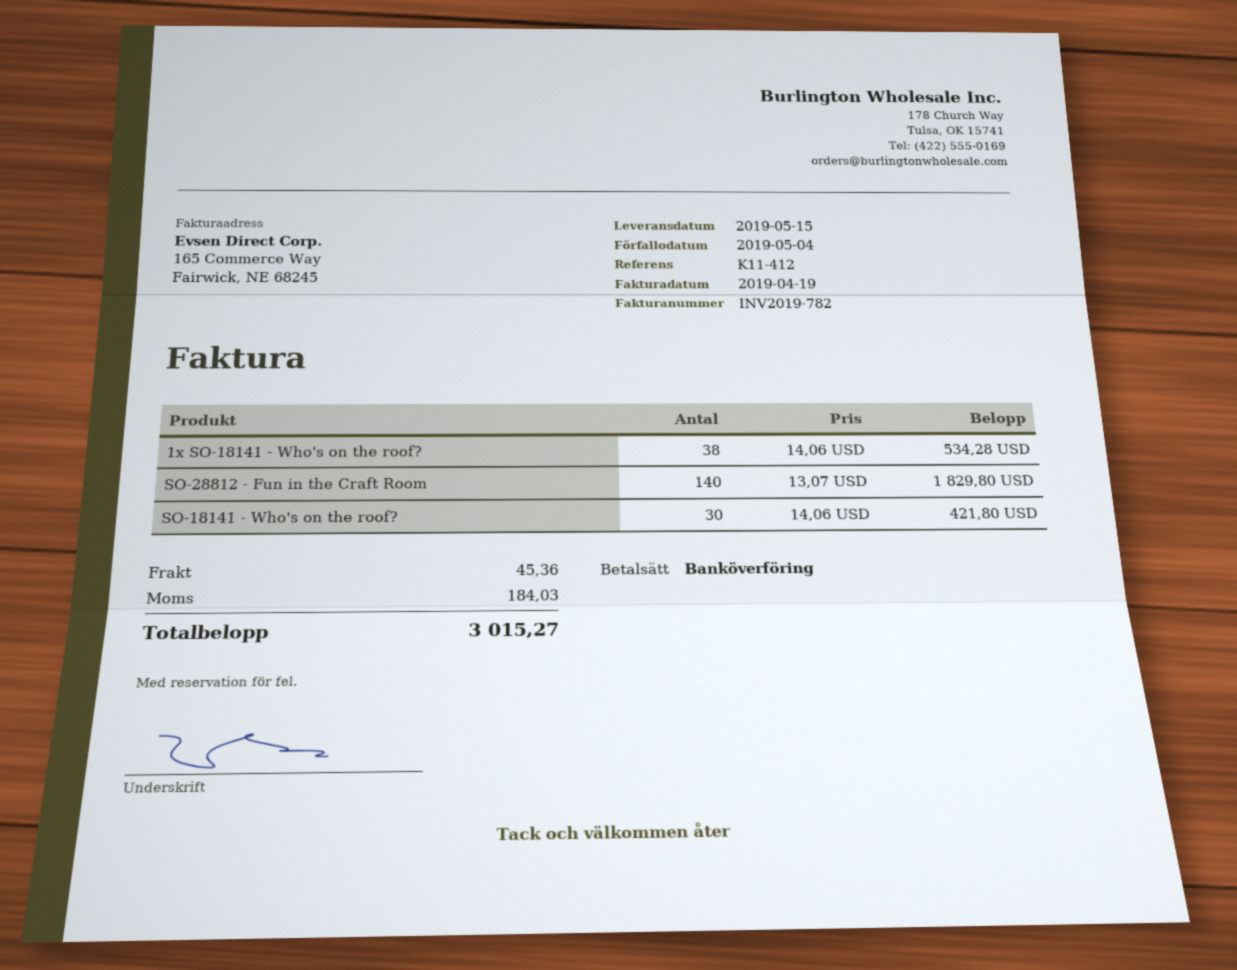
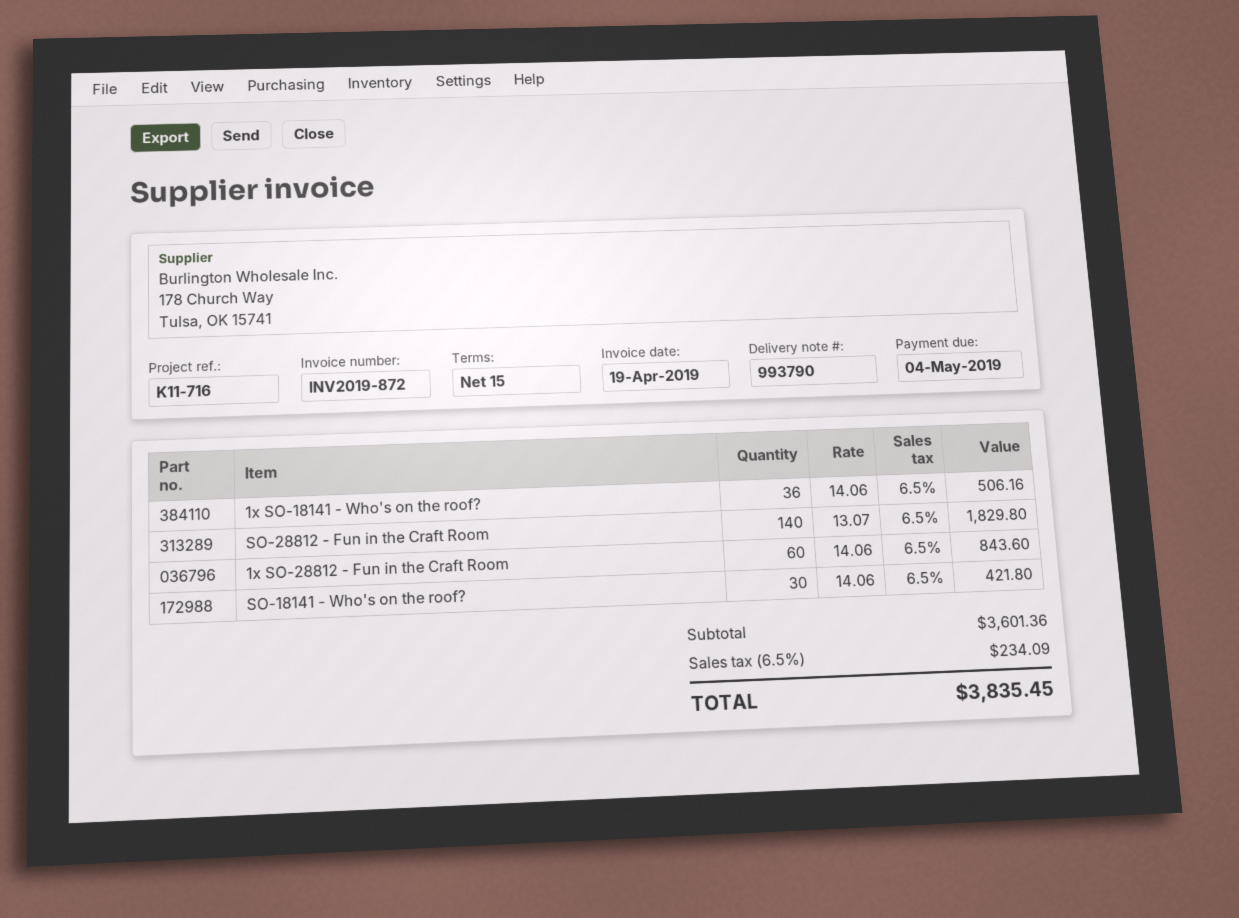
invoice number: INV2019-782 -> INV2019-872
reference: K11-412 -> K11-716
1x SO-18141 - Who's on the roof?: 38 x 14.06 = 534.28 -> 36 x 14.06 = 506.16
1x SO-28812 - Fun in the Craft Room: none -> 60 x 14.06 = 843.60
shipping: 45.36 -> none
tax: 184.03 -> 234.09
total: 3015.27 -> 3835.45

